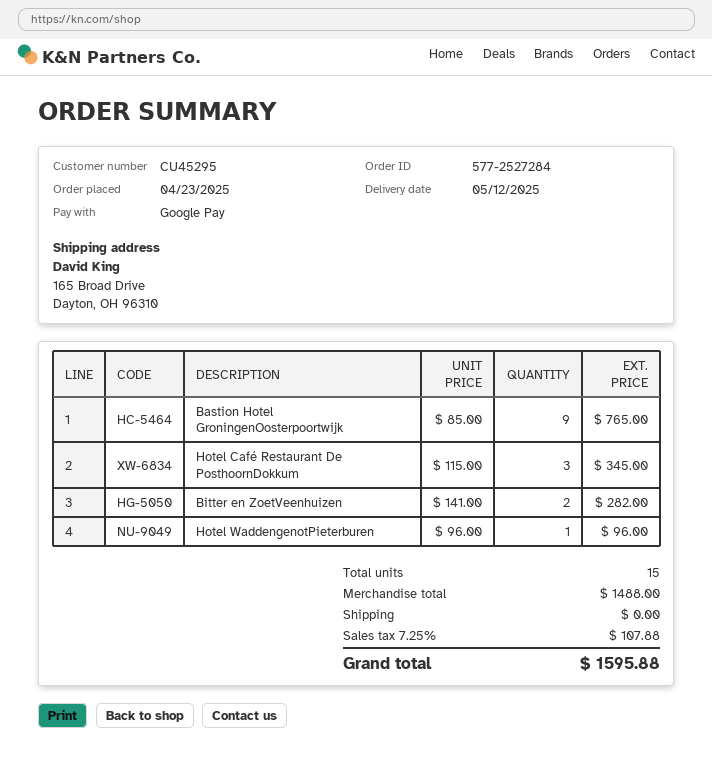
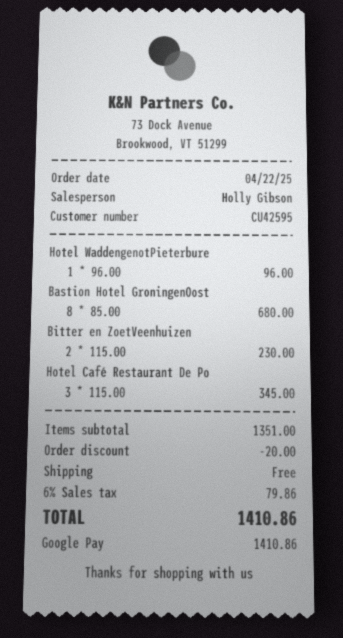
order date: 2025-04-23 -> 2025-04-22
customer number: CU45295 -> CU42595
Bastion Hotel GroningenOosterpoortwijk: 9 x 85.00 = 765.00 -> 8 x 85.00 = 680.00
Bitter en ZoetVeenhuizen: 2 x 141.00 = 282.00 -> 2 x 115.00 = 230.00
subtotal: 1488.00 -> 1351.00
discount: none -> 20.00
tax: 7.25% = 107.88 -> 6% = 79.86
total: 1595.88 -> 1410.86

